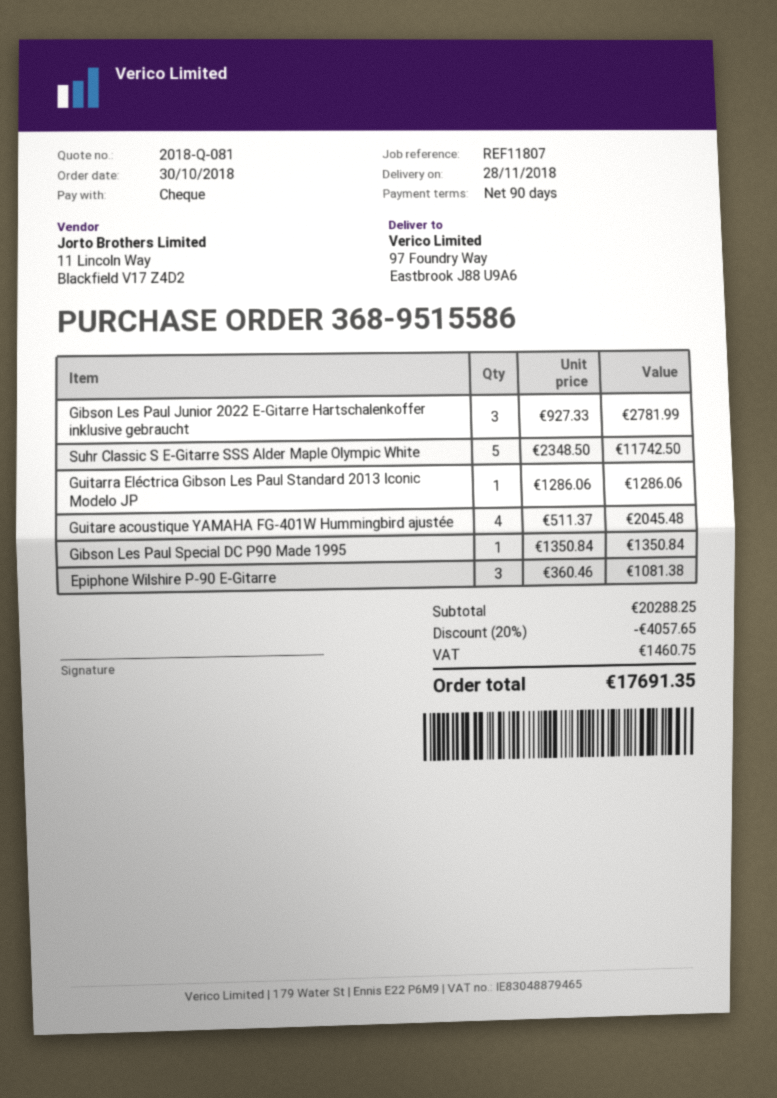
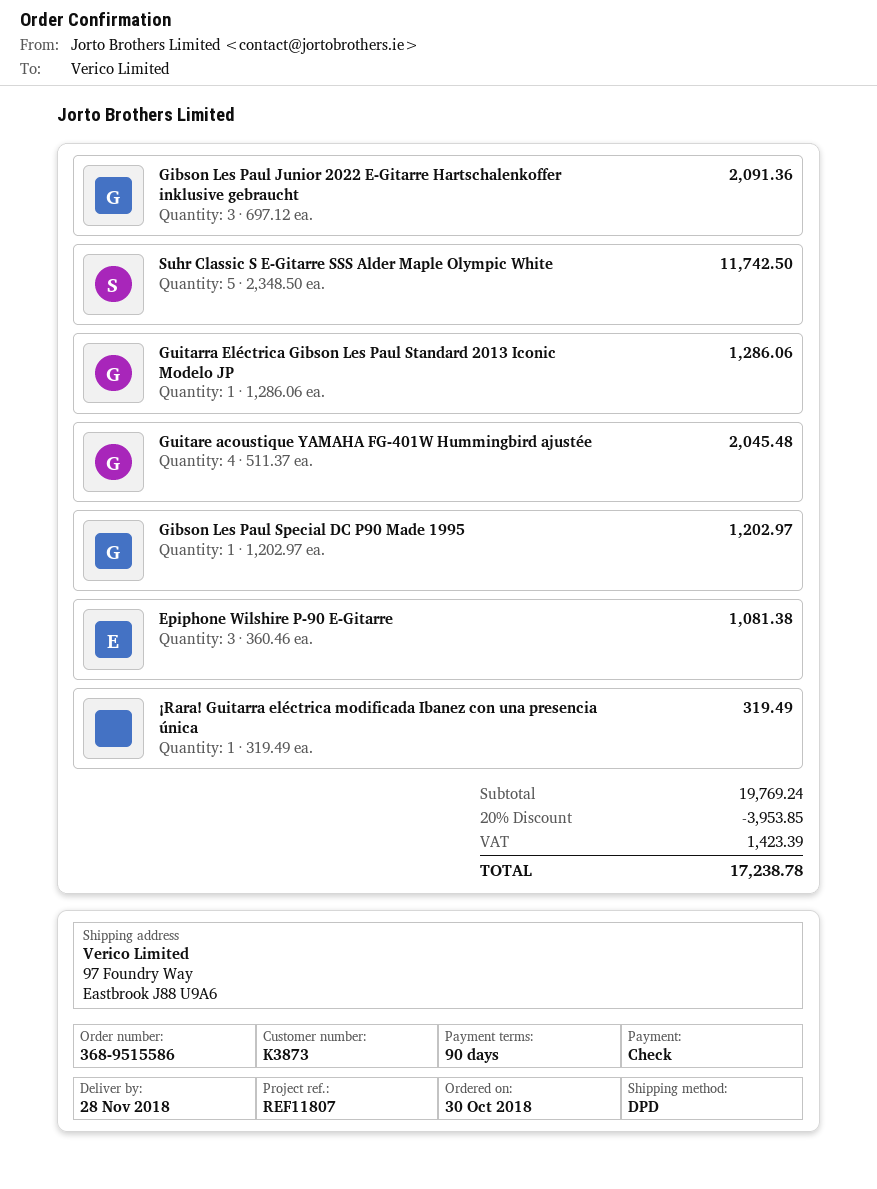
Gibson Les Paul Junior 2022 E-Gitarre Hartschalenkoffer inklusive gebraucht: 3 x 927.33 = 2781.99 -> 3 x 697.12 = 2091.36
Gibson Les Paul Special DC P90 Made 1995: 1 x 1350.84 = 1350.84 -> 1 x 1202.97 = 1202.97
¡Rara! Guitarra eléctrica modificada Ibanez con una presencia única: none -> 1 x 319.49 = 319.49
subtotal: 20288.25 -> 19769.24
discount: 20% = 4057.65 -> 20% = 3953.85
tax: 1460.75 -> 1423.39
total: 17691.35 -> 17238.78

